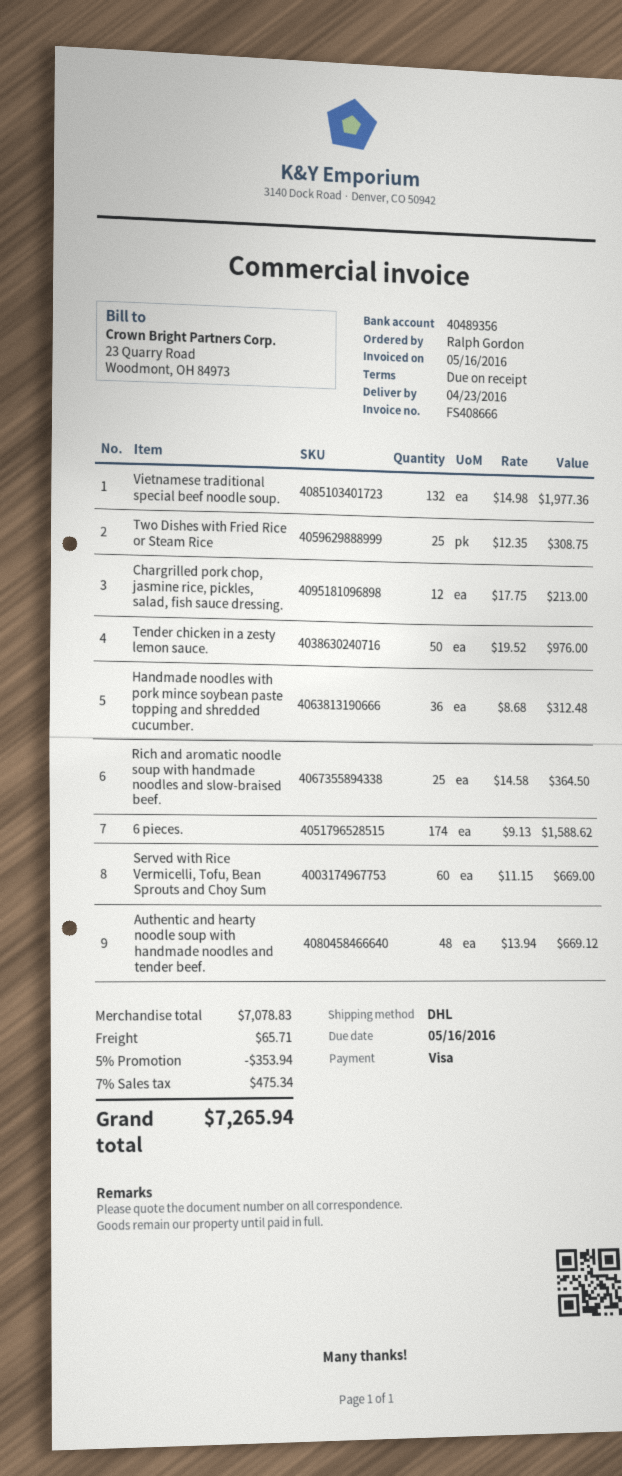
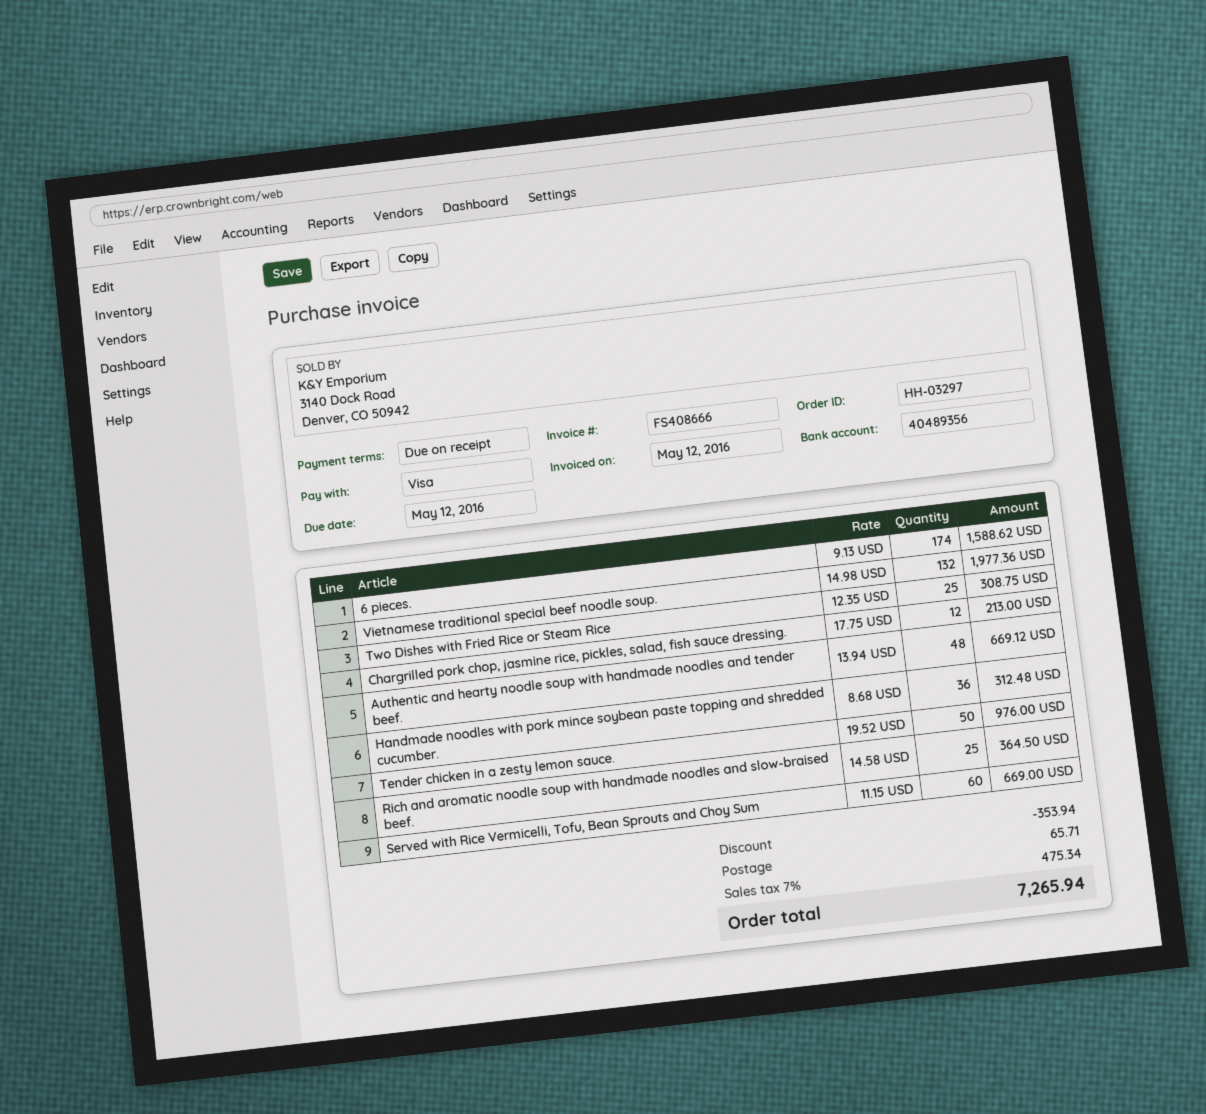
invoice date: 2016-05-16 -> 2016-05-12
due date: 2016-05-16 -> 2016-05-12

